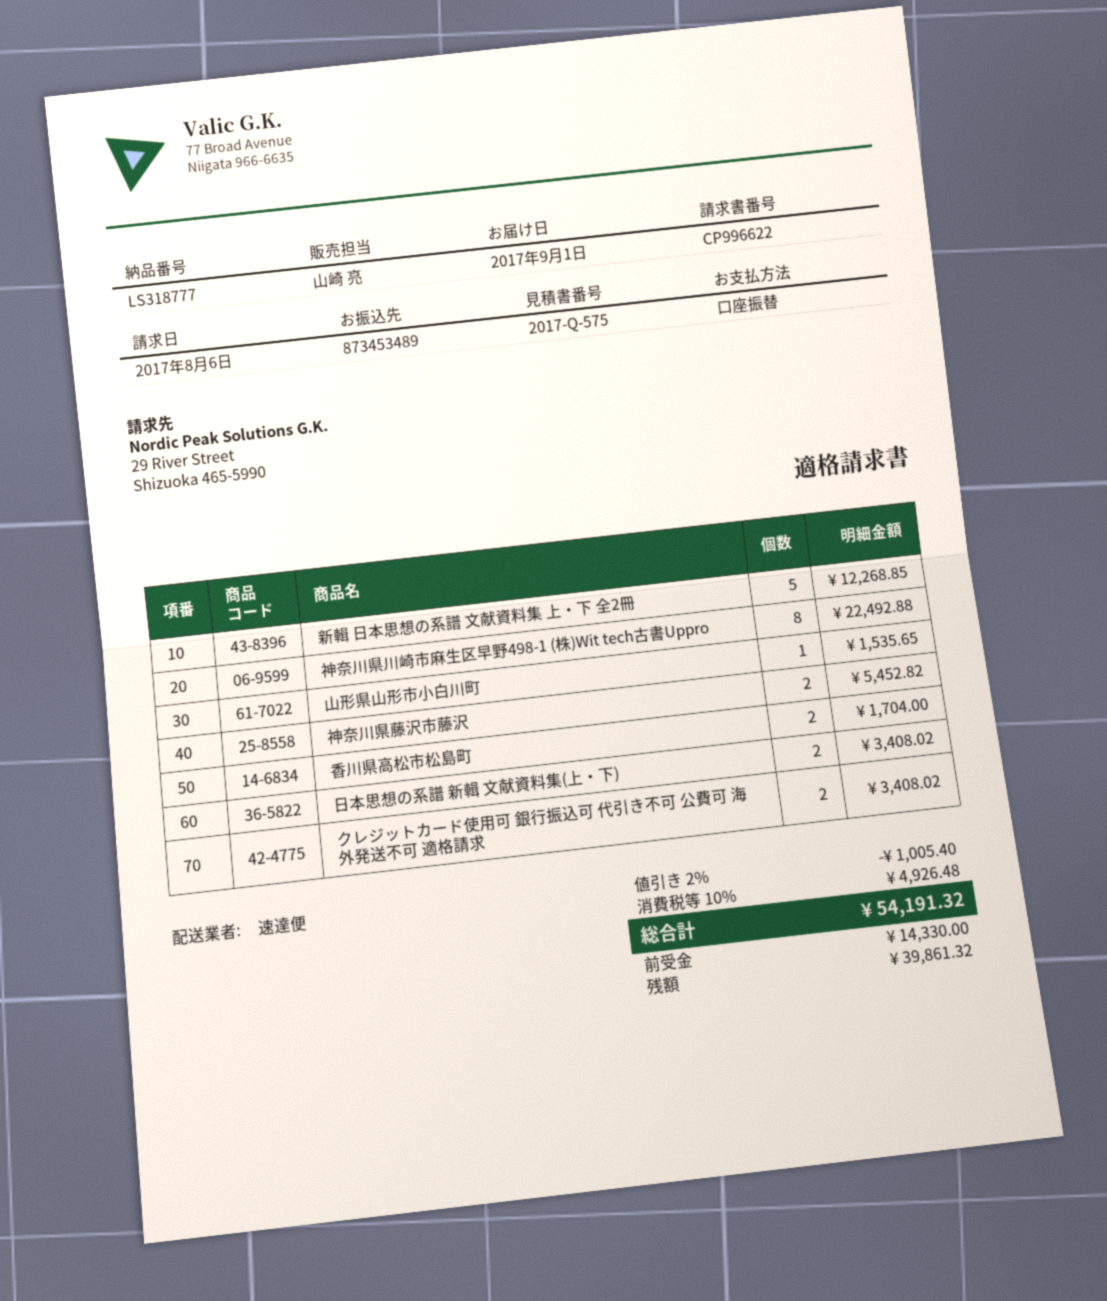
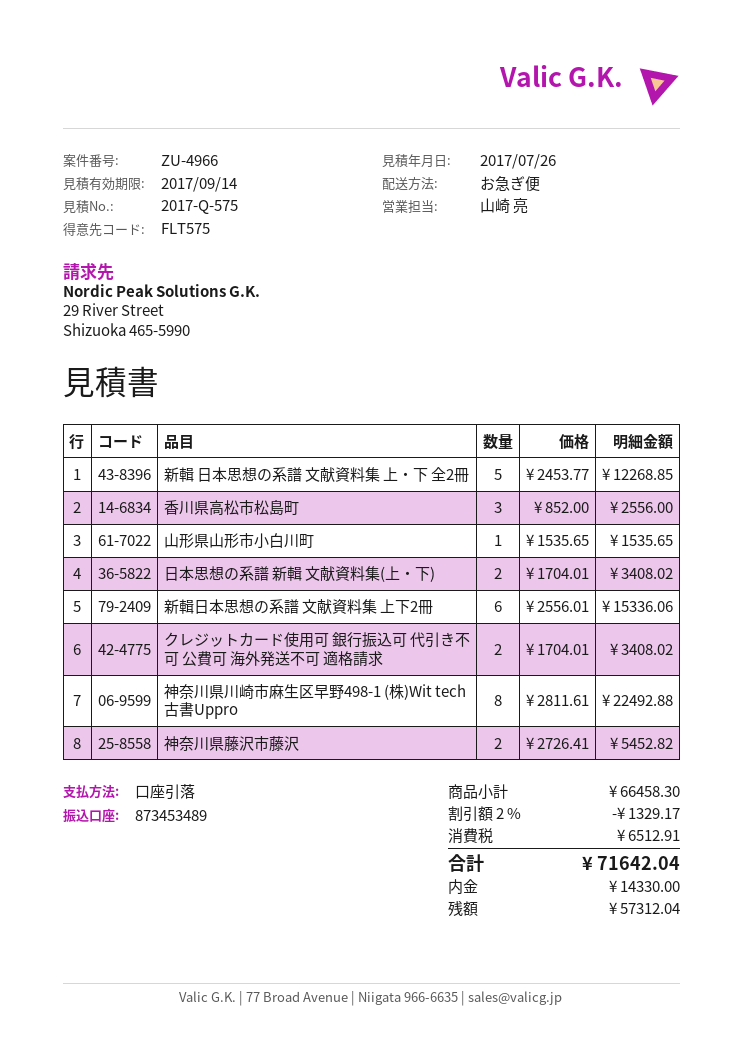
香川県高松市松島町: 2 for 1704.00 -> 3 for 2556.00
新輯日本思想の系譜 文献資料集 上下2冊: none -> 6 for 15336.06
discount: 2% = 1005.40 -> 2% = 1329.17
tax: 4926.48 -> 6512.91
total: 54191.32 -> 71642.04
balance: 39861.32 -> 57312.04

